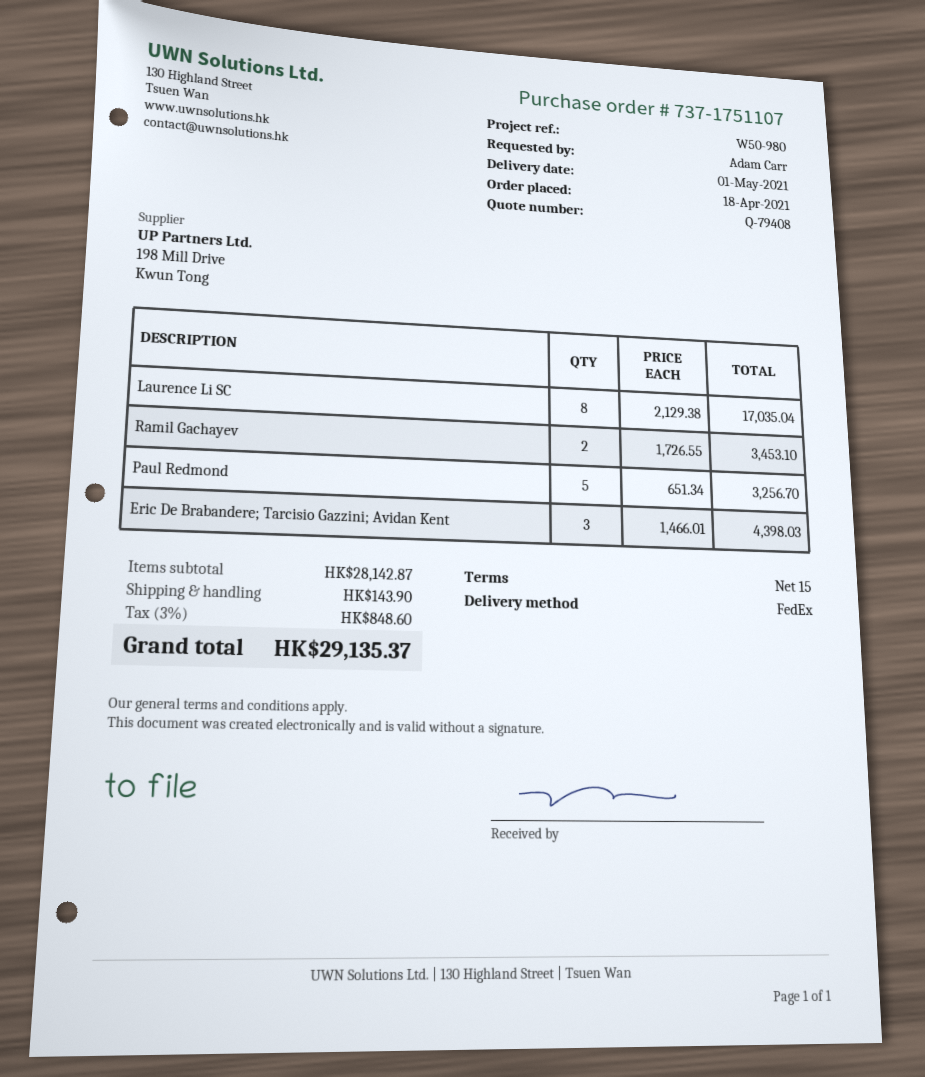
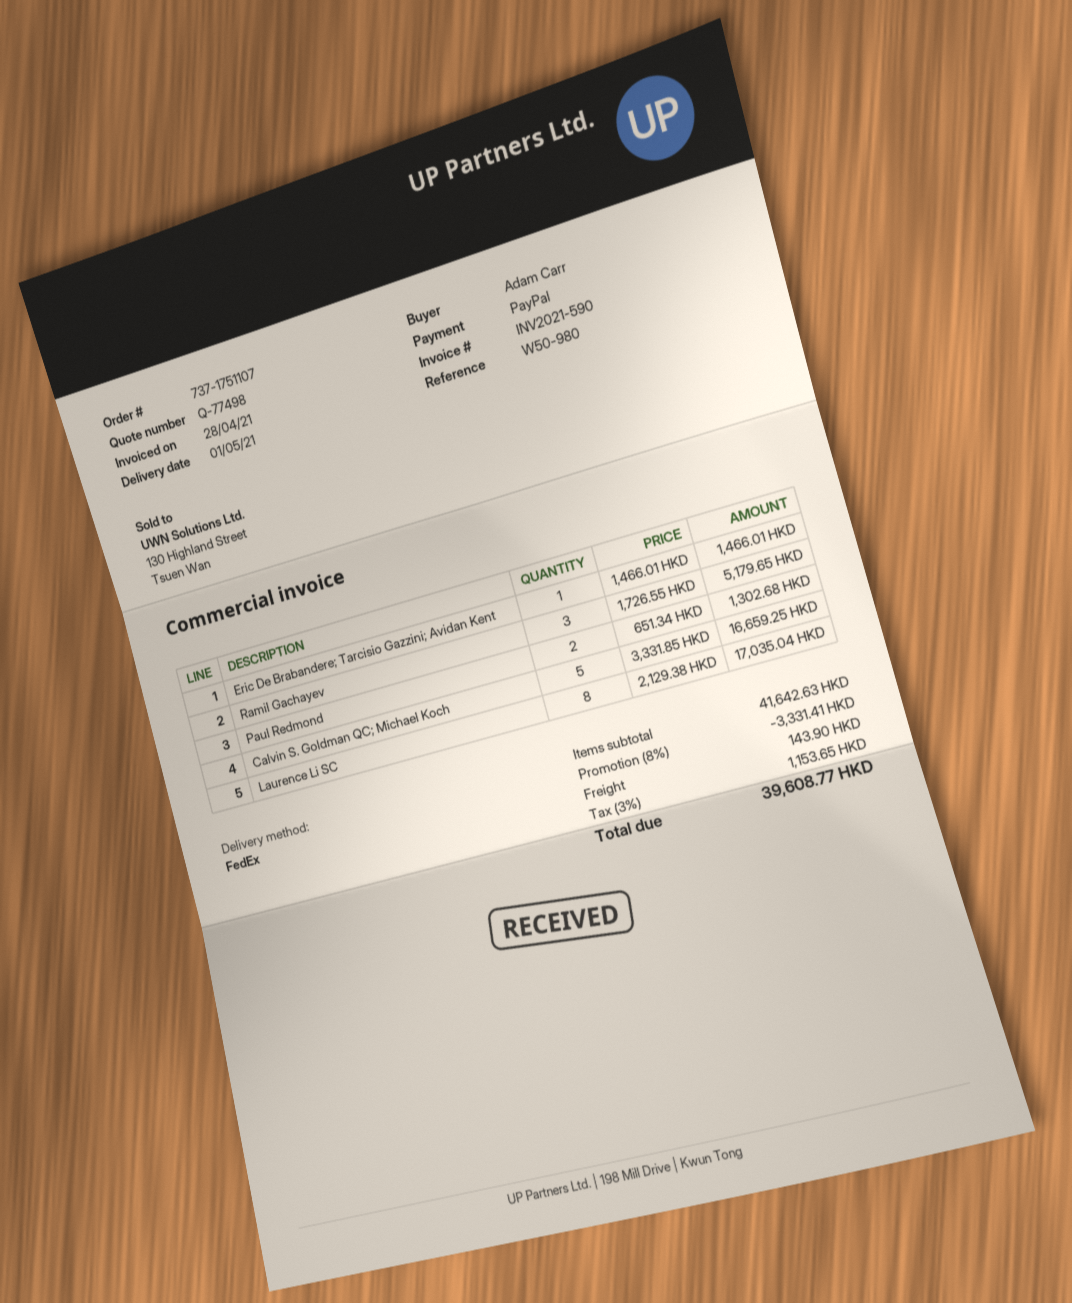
quote number: Q-79408 -> Q-77498
Ramil Gachayev: 2 x 1726.55 = 3453.10 -> 3 x 1726.55 = 5179.65
Paul Redmond: 5 x 651.34 = 3256.70 -> 2 x 651.34 = 1302.68
Eric De Brabandere; Tarcisio Gazzini; Avidan Kent: 3 x 1466.01 = 4398.03 -> 1 x 1466.01 = 1466.01
Calvin S. Goldman QC; Michael Koch: none -> 5 x 3331.85 = 16659.25
subtotal: 28142.87 -> 41642.63
discount: none -> 8% = 3331.41
tax: 3% = 848.60 -> 3% = 1153.65
total: 29135.37 -> 39608.77

